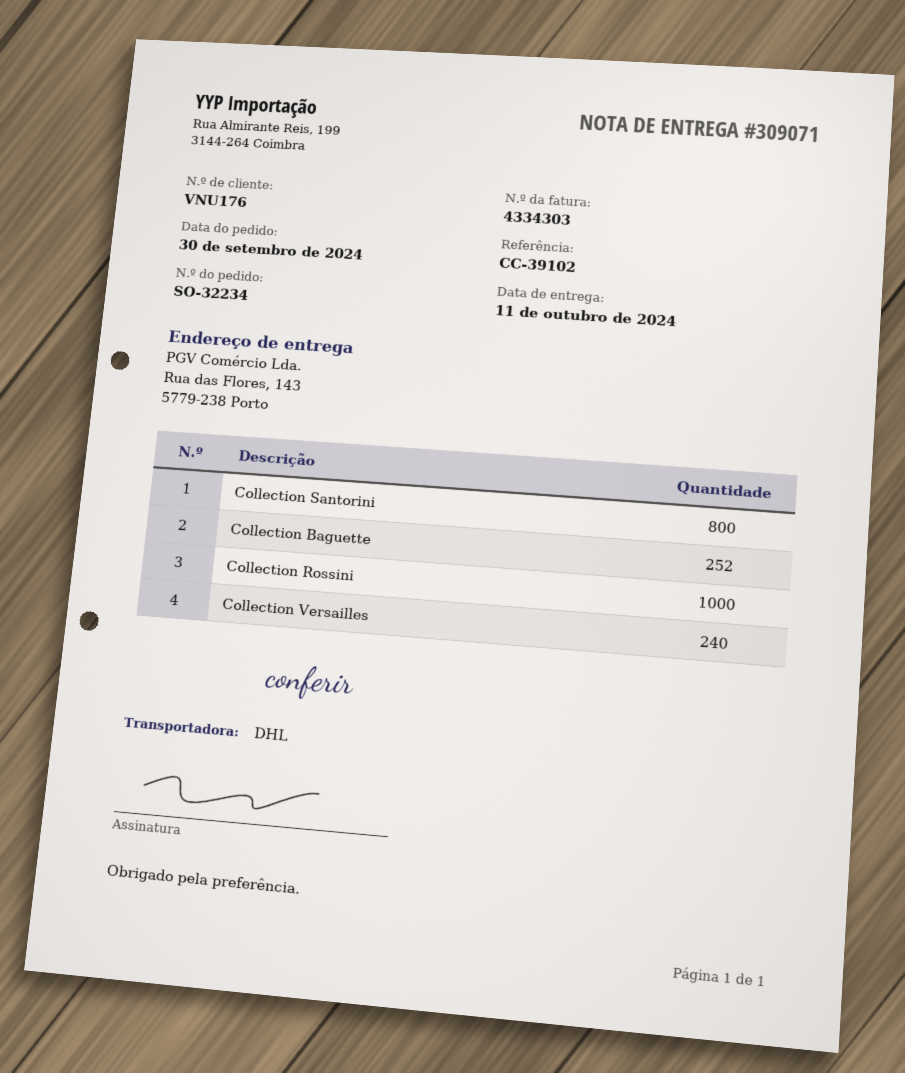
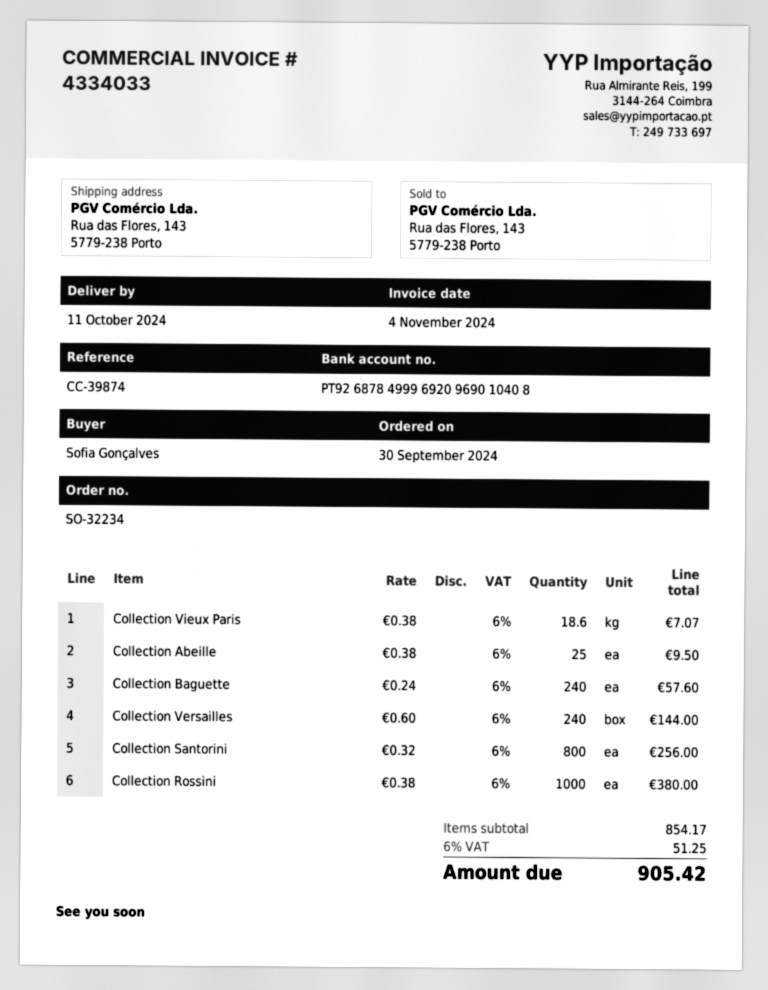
invoice number: 4334303 -> 4334033
reference: CC-39102 -> CC-39874
Collection Baguette: 252 -> 240
Collection Vieux Paris: none -> 18.6
Collection Abeille: none -> 25

